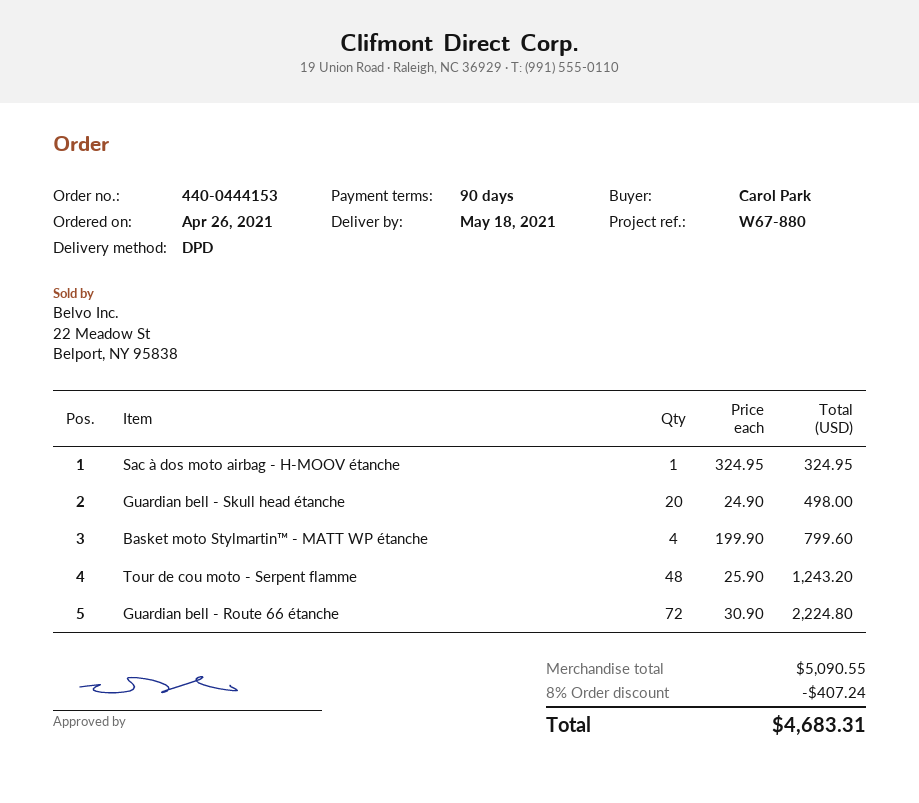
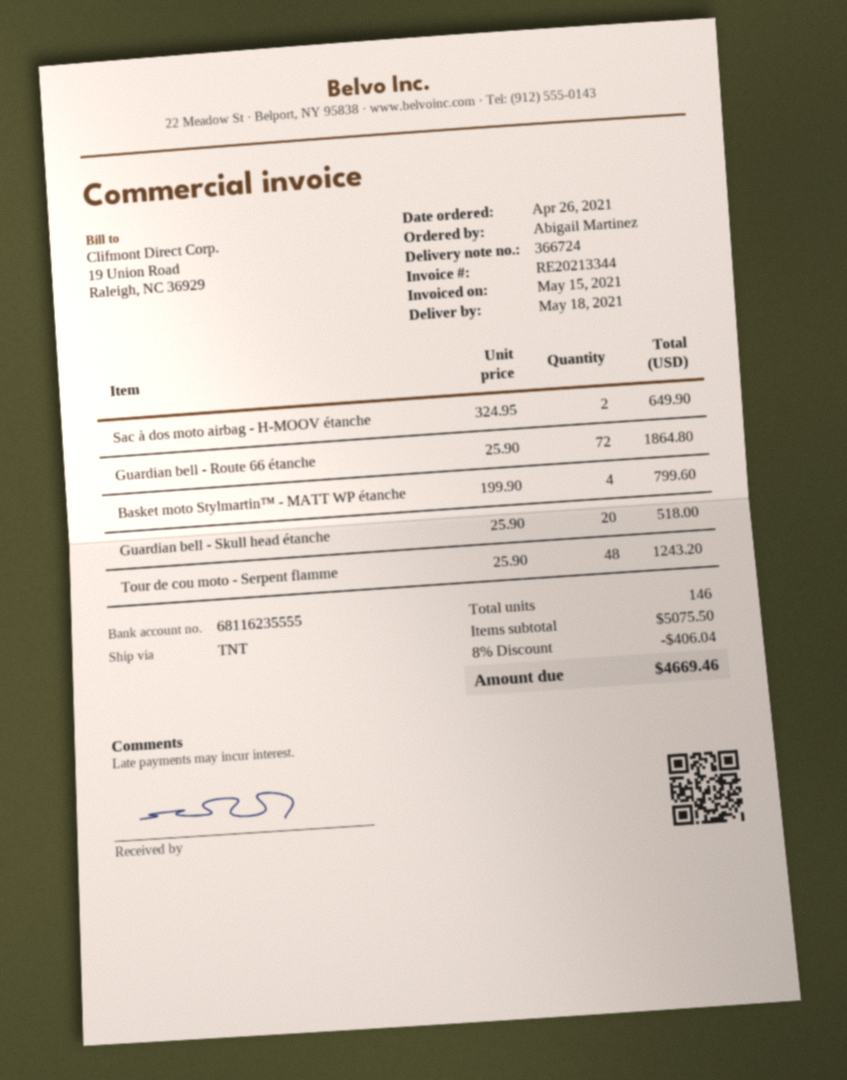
ordered by: Carol Park -> Abigail Martinez
shipping method: DPD -> TNT
Sac à dos moto airbag - H-MOOV étanche: 1 x 324.95 = 324.95 -> 2 x 324.95 = 649.90
Guardian bell - Skull head étanche: 20 x 24.90 = 498.00 -> 20 x 25.90 = 518.00
Guardian bell - Route 66 étanche: 72 x 30.90 = 2224.80 -> 72 x 25.90 = 1864.80
subtotal: 5090.55 -> 5075.50
discount: 8% = 407.24 -> 8% = 406.04
total: 4683.31 -> 4669.46

